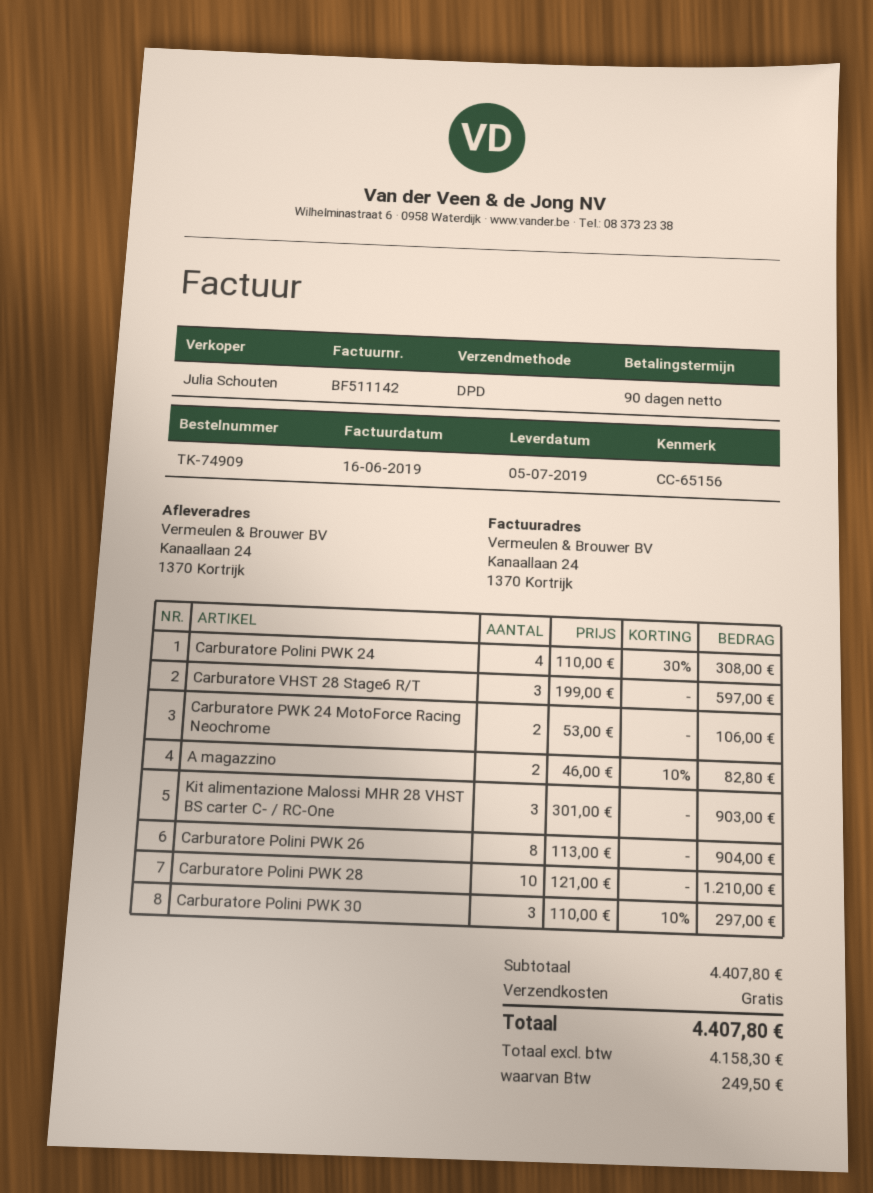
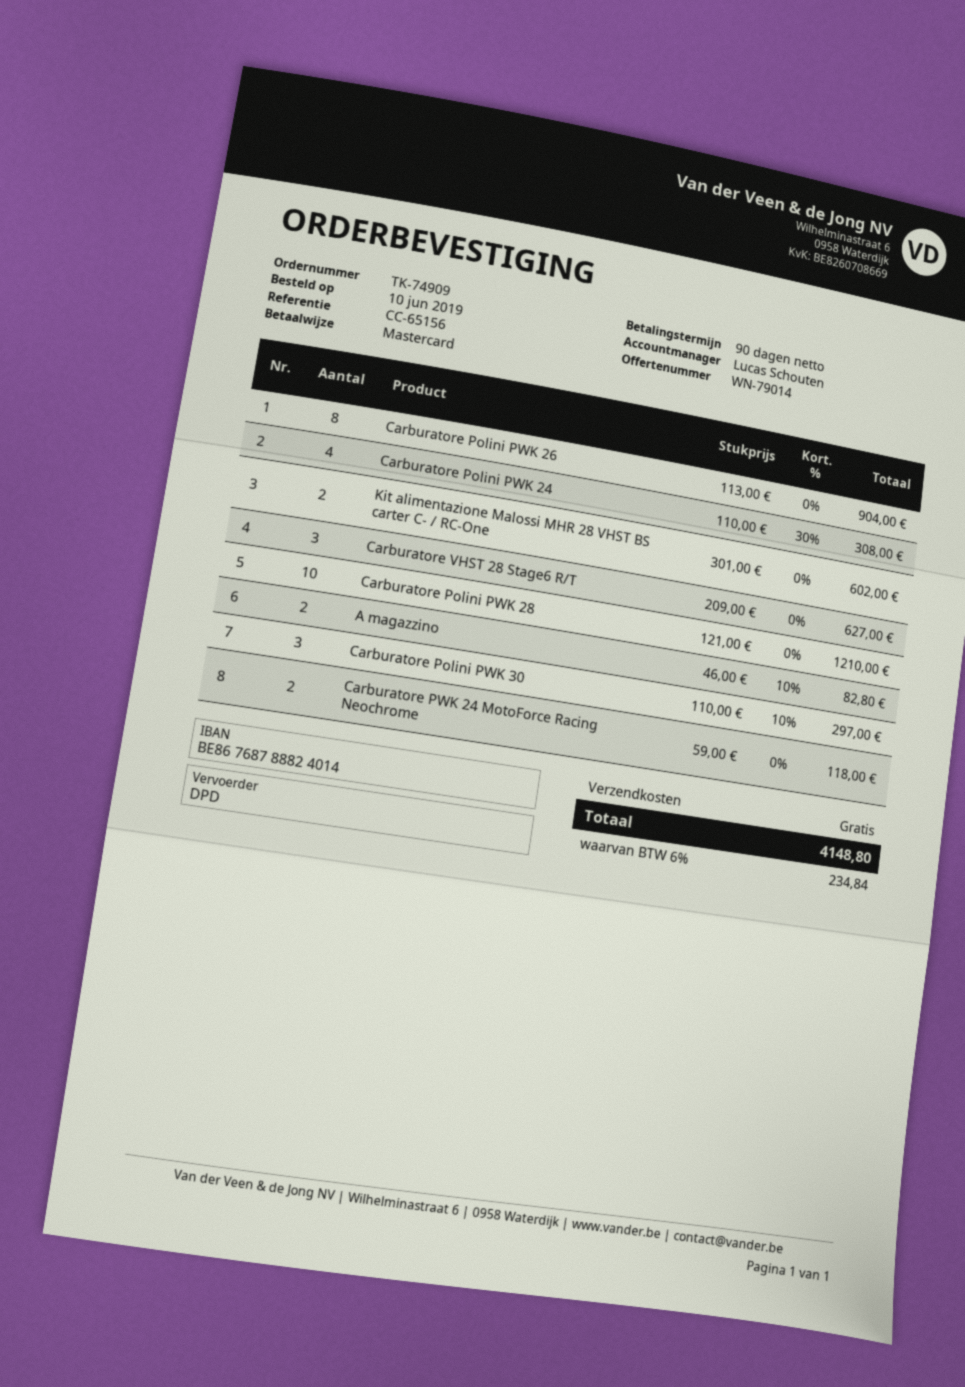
sales rep: Julia Schouten -> Lucas Schouten
Carburatore VHST 28 Stage6 R/T: 3 x 199.00 = 597.00 -> 3 x 209.00 = 627.00
Carburatore PWK 24 MotoForce Racing Neochrome: 2 x 53.00 = 106.00 -> 2 x 59.00 = 118.00
Kit alimentazione Malossi MHR 28 VHST BS carter C- / RC-One: 3 x 301.00 = 903.00 -> 2 x 301.00 = 602.00
tax: 249.50 -> 234.84
total: 4407.80 -> 4148.80

